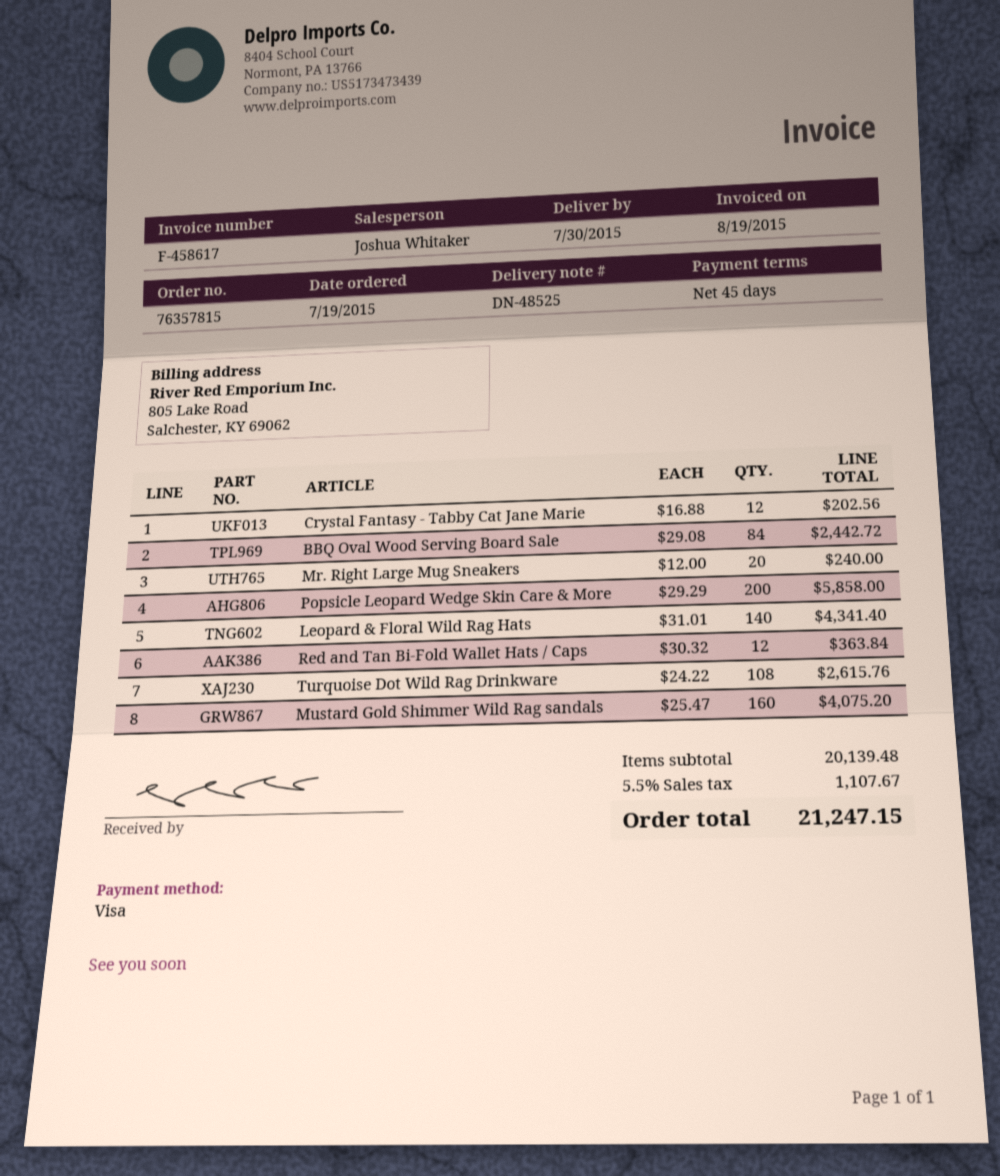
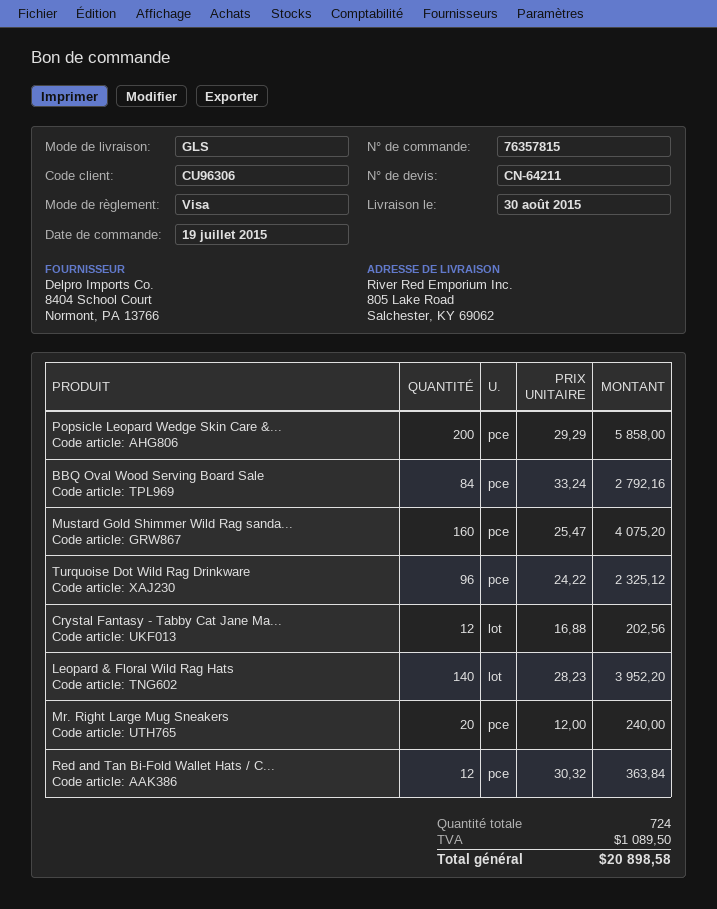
delivery date: 2015-07-30 -> 2015-08-30
BBQ Oval Wood Serving Board Sale: 84 x 29.08 = 2442.72 -> 84 x 33.24 = 2792.16
Leopard & Floral Wild Rag Hats: 140 x 31.01 = 4341.40 -> 140 x 28.23 = 3952.20
Turquoise Dot Wild Rag Drinkware: 108 x 24.22 = 2615.76 -> 96 x 24.22 = 2325.12
tax: 1107.67 -> 1089.50
total: 21247.15 -> 20898.58

